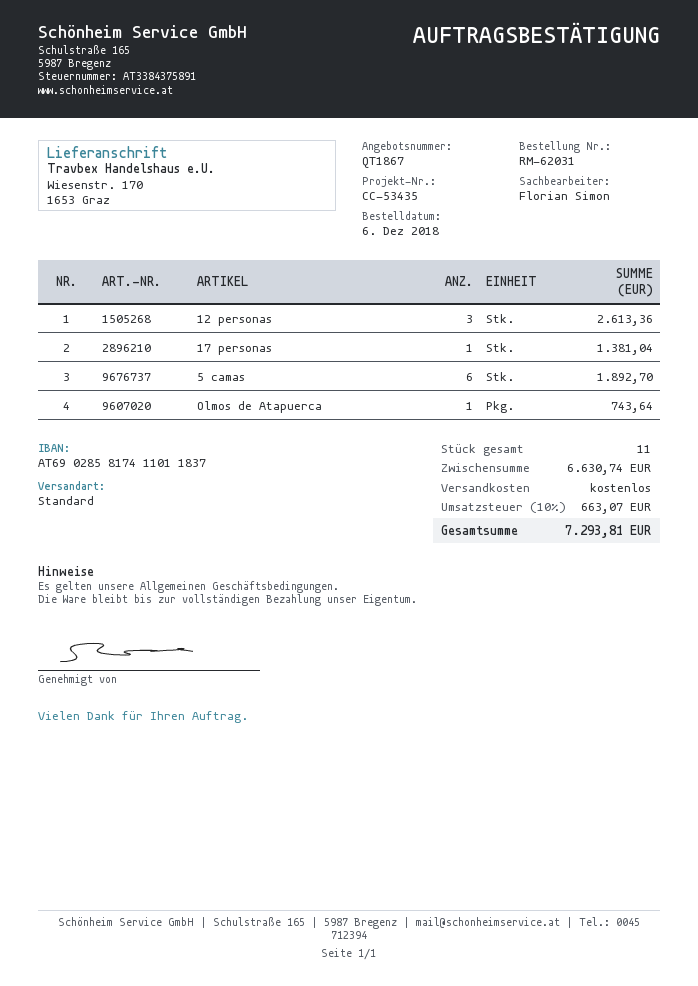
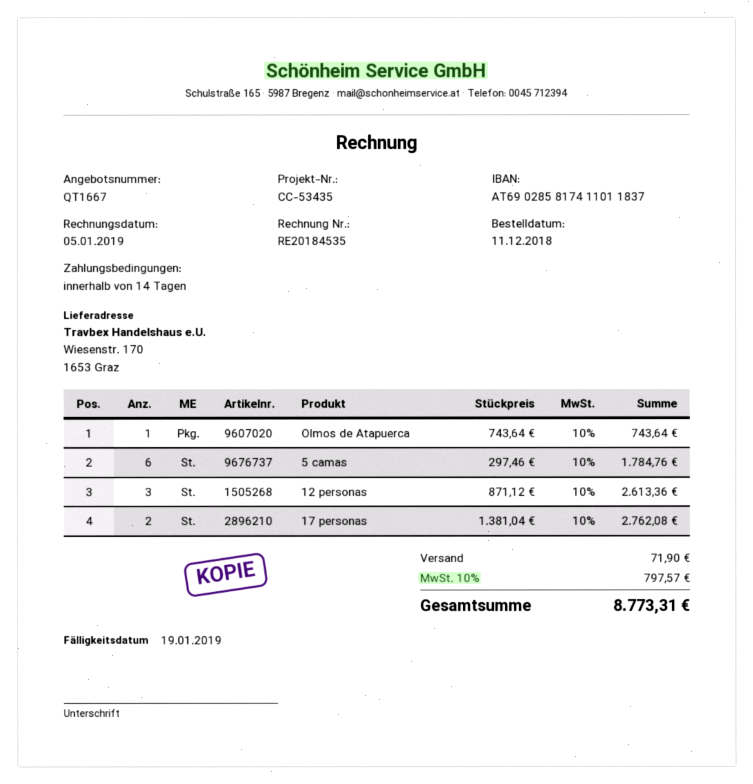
quote number: QT1867 -> QT1667
order date: 2018-12-06 -> 2018-12-11
17 personas: 1 for 1381.04 -> 2 for 2762.08
5 camas: 6 for 1892.70 -> 6 for 1784.76
shipping: 0.00 -> 71.90
tax: 10% = 663.07 -> 10% = 797.57
total: 7293.81 -> 8773.31

